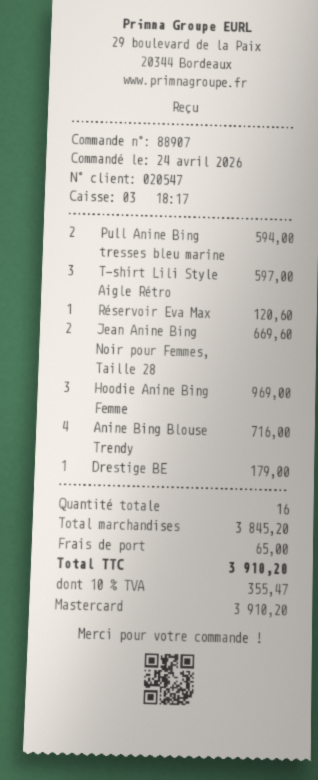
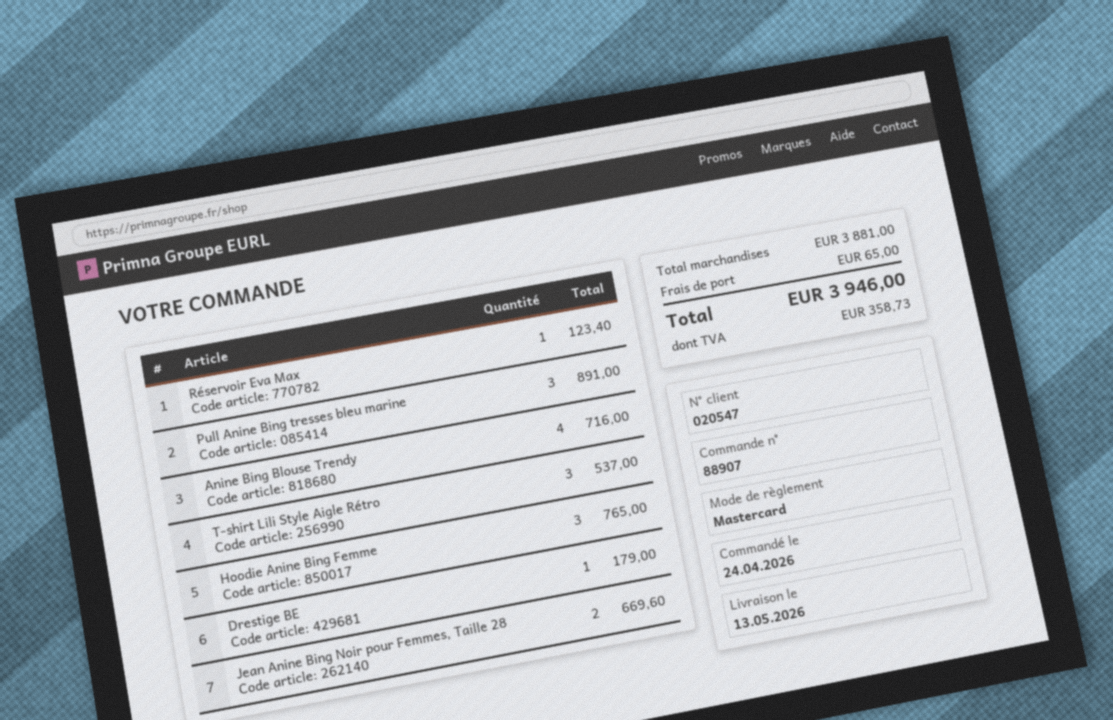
Pull Anine Bing tresses bleu marine: 2 for 594.00 -> 3 for 891.00
T-shirt Lili Style Aigle Rétro: 3 for 597.00 -> 3 for 537.00
Réservoir Eva Max: 1 for 120.60 -> 1 for 123.40
Hoodie Anine Bing Femme: 3 for 969.00 -> 3 for 765.00
subtotal: 3845.20 -> 3881.00
tax: 355.47 -> 358.73
total: 3910.20 -> 3946.00

